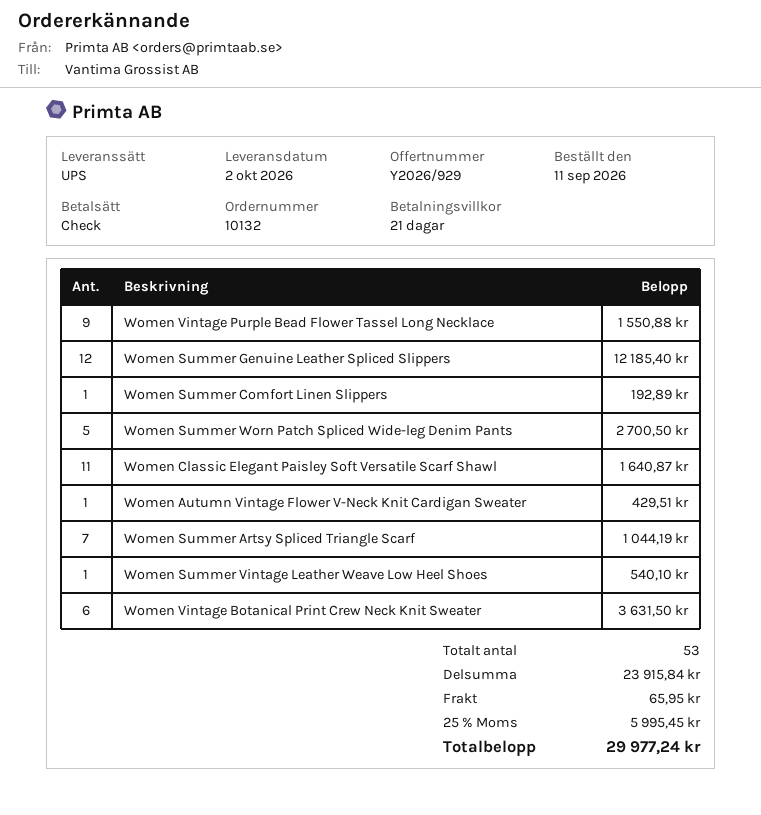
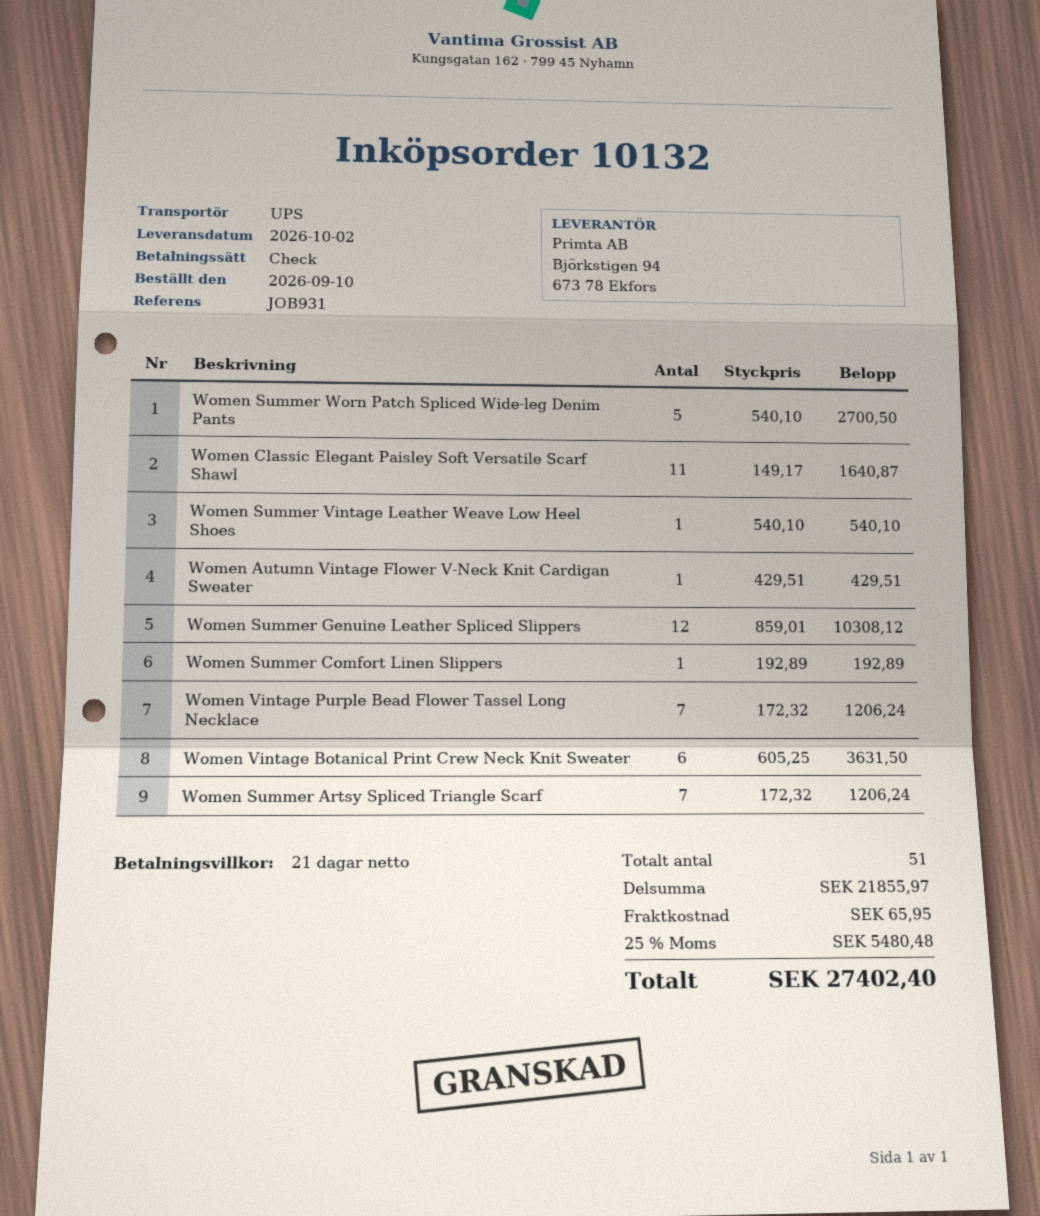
order date: 2026-09-11 -> 2026-09-10
Women Vintage Purple Bead Flower Tassel Long Necklace: 9 for 1550.88 -> 7 for 1206.24
Women Summer Genuine Leather Spliced Slippers: 12 for 12185.40 -> 12 for 10308.12
Women Summer Artsy Spliced Triangle Scarf: 7 for 1044.19 -> 7 for 1206.24
total quantity: 53 -> 51
subtotal: 23915.84 -> 21855.97
tax: 25% = 5995.45 -> 25% = 5480.48
total: 29977.24 -> 27402.40

